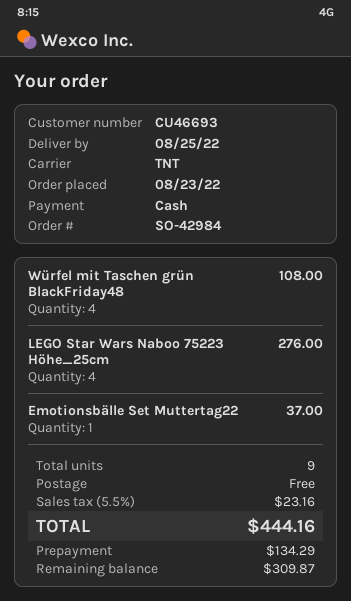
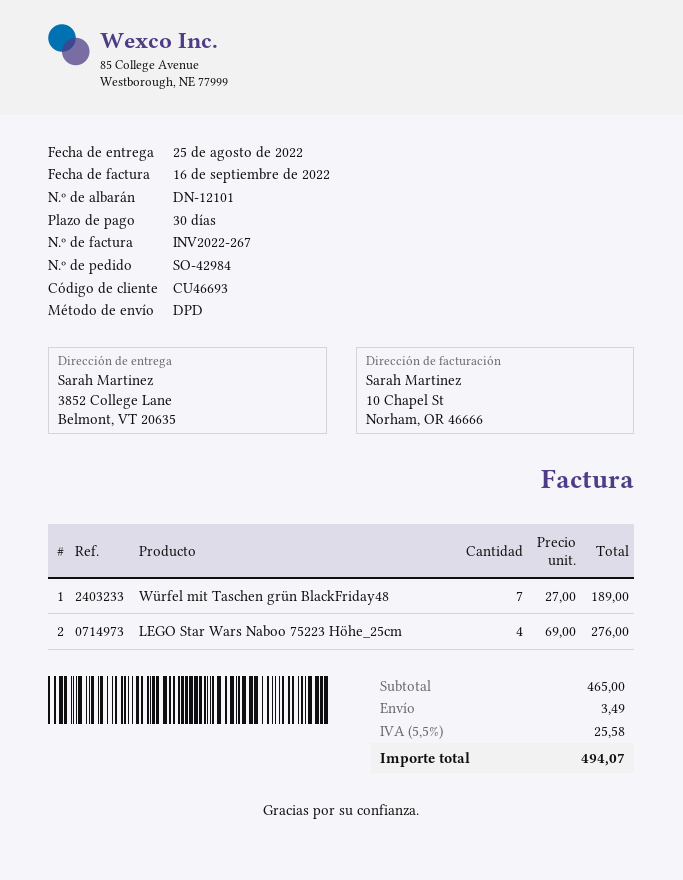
shipping method: TNT -> DPD
Würfel mit Taschen grün BlackFriday48: 4 for 108.00 -> 7 for 189.00
Emotionsbälle Set Muttertag22: 1 for 37.00 -> none
shipping: 0.00 -> 3.49
tax: 5.5% = 23.16 -> 5.5% = 25.58
total: 444.16 -> 494.07

